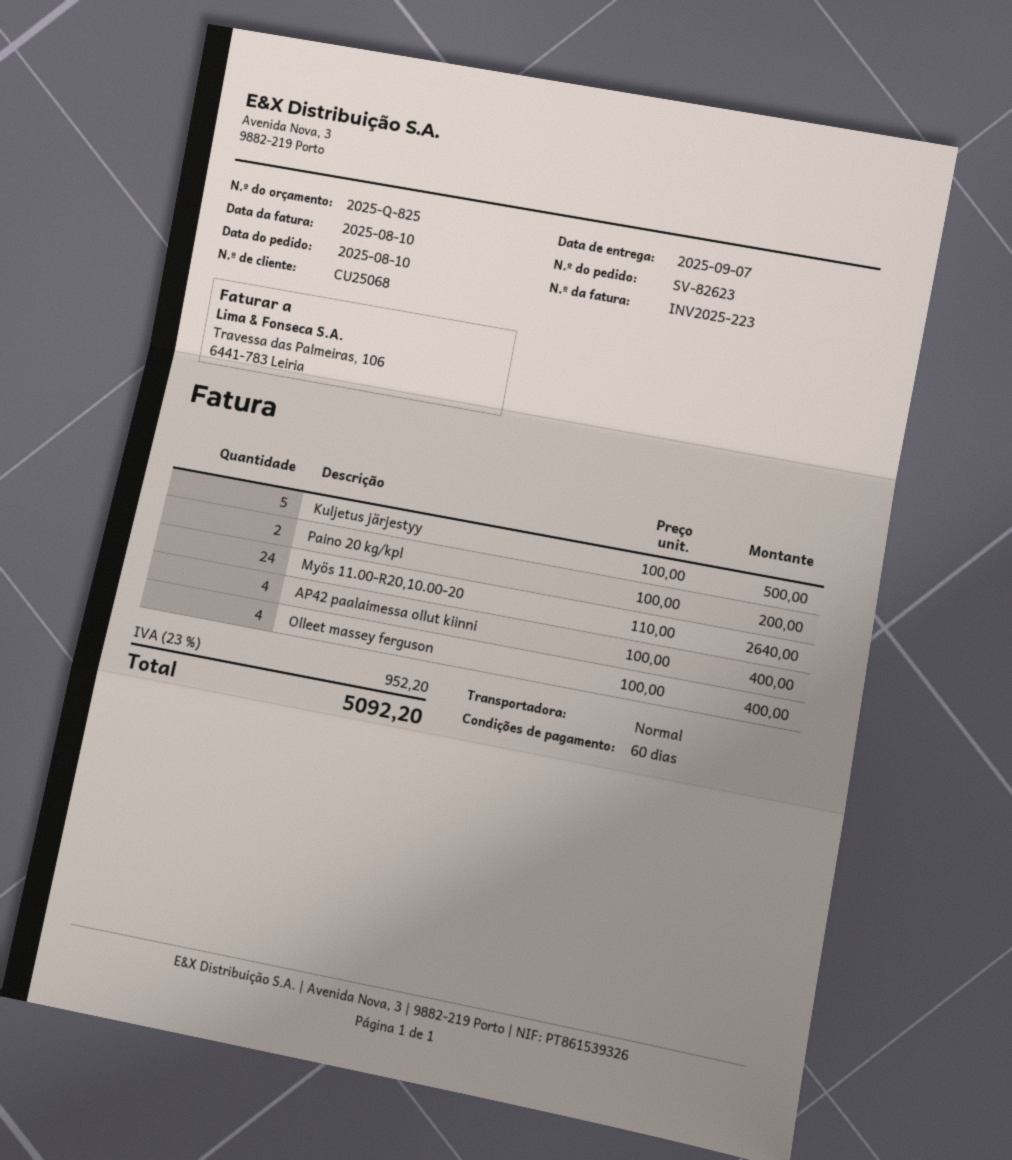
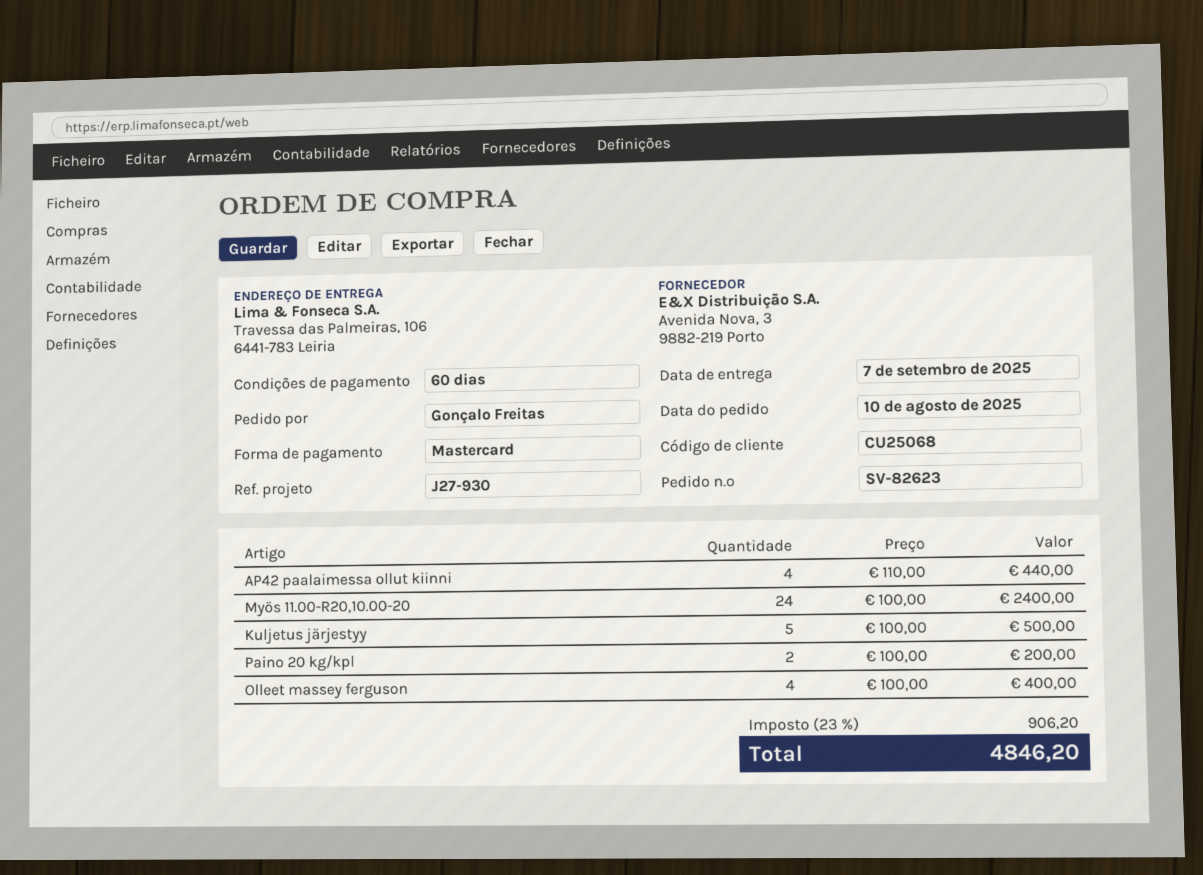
Myös 11.00-R20,10.00-20: 24 x 110.00 = 2640.00 -> 24 x 100.00 = 2400.00
AP42 paalaimessa ollut kiinni: 4 x 100.00 = 400.00 -> 4 x 110.00 = 440.00
tax: 23% = 952.20 -> 23% = 906.20
total: 5092.20 -> 4846.20

